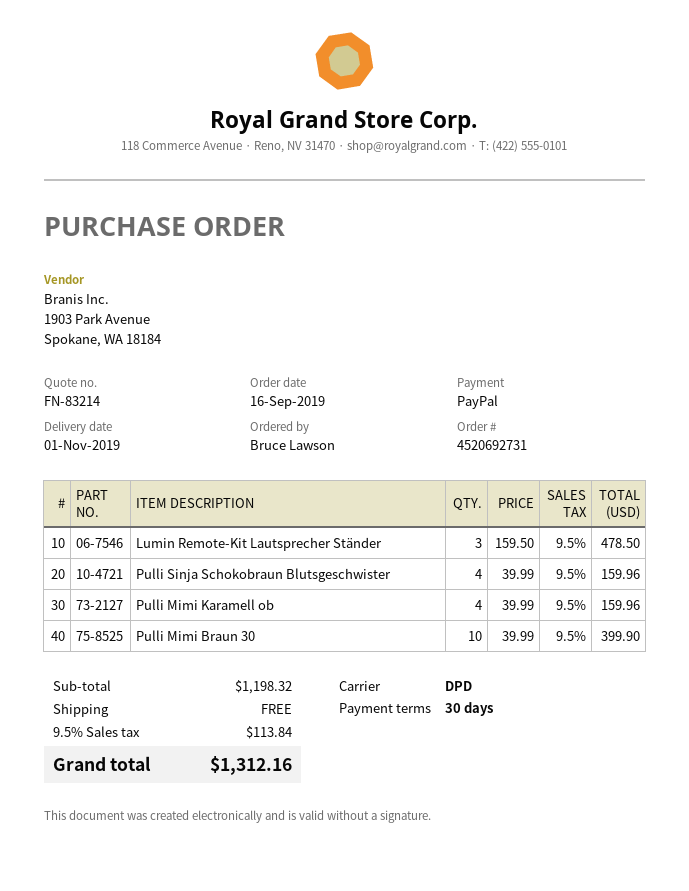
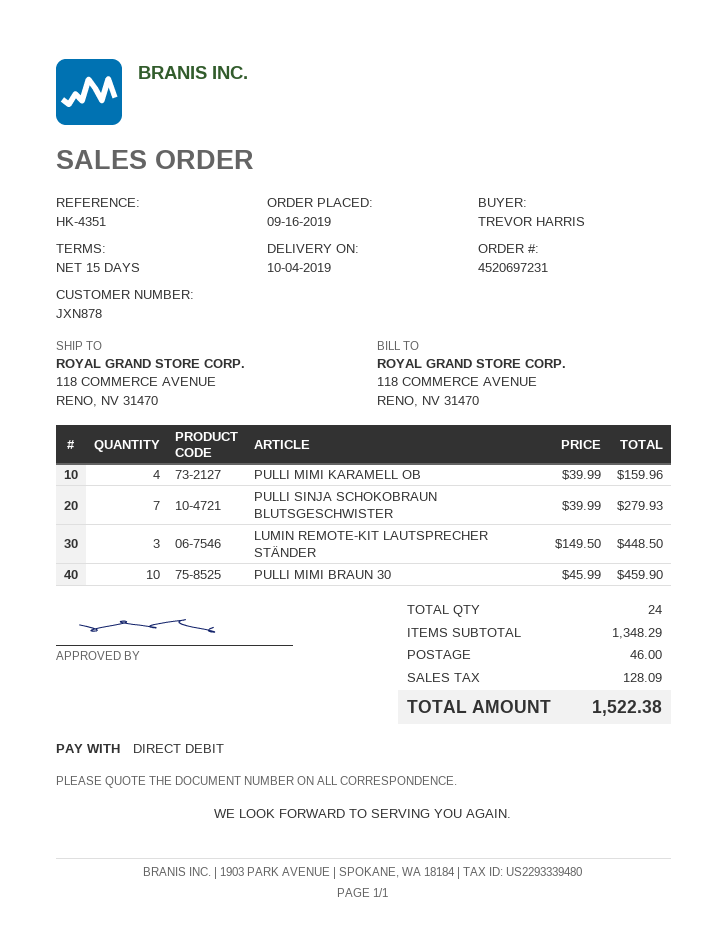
order number: 4520692731 -> 4520697231
delivery date: 2019-11-01 -> 2019-10-04
payment terms: 30 days -> 15 days
ordered by: Bruce Lawson -> TREVOR HARRIS
payment method: PayPal -> direct debit
Lumin Remote-Kit Lautsprecher Ständer: 3 x 159.50 = 478.50 -> 3 x 149.50 = 448.50
Pulli Sinja Schokobraun Blutsgeschwister: 4 x 39.99 = 159.96 -> 7 x 39.99 = 279.93
Pulli Mimi Braun 30: 10 x 39.99 = 399.90 -> 10 x 45.99 = 459.90
subtotal: 1198.32 -> 1348.29
shipping: 0.00 -> 46.00
tax: 113.84 -> 128.09
total: 1312.16 -> 1522.38

